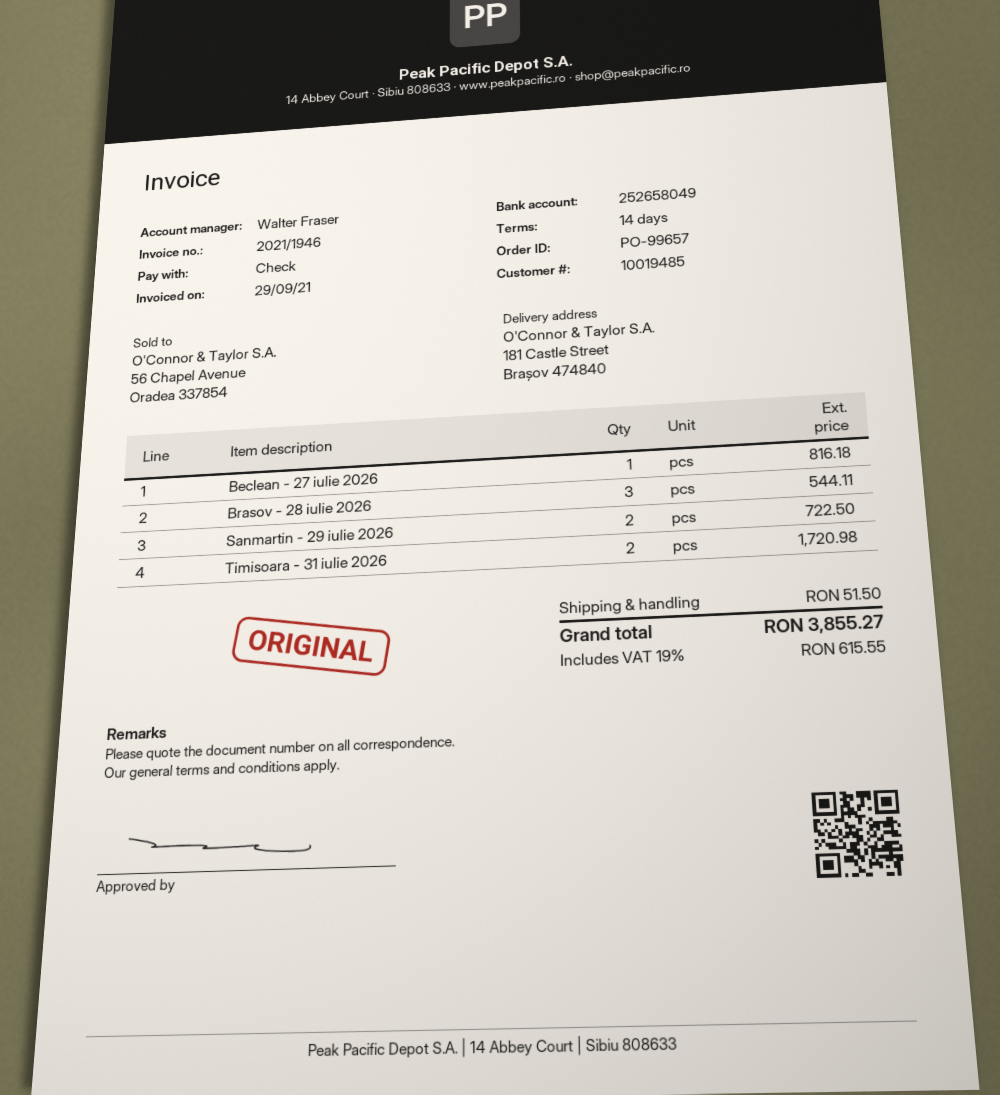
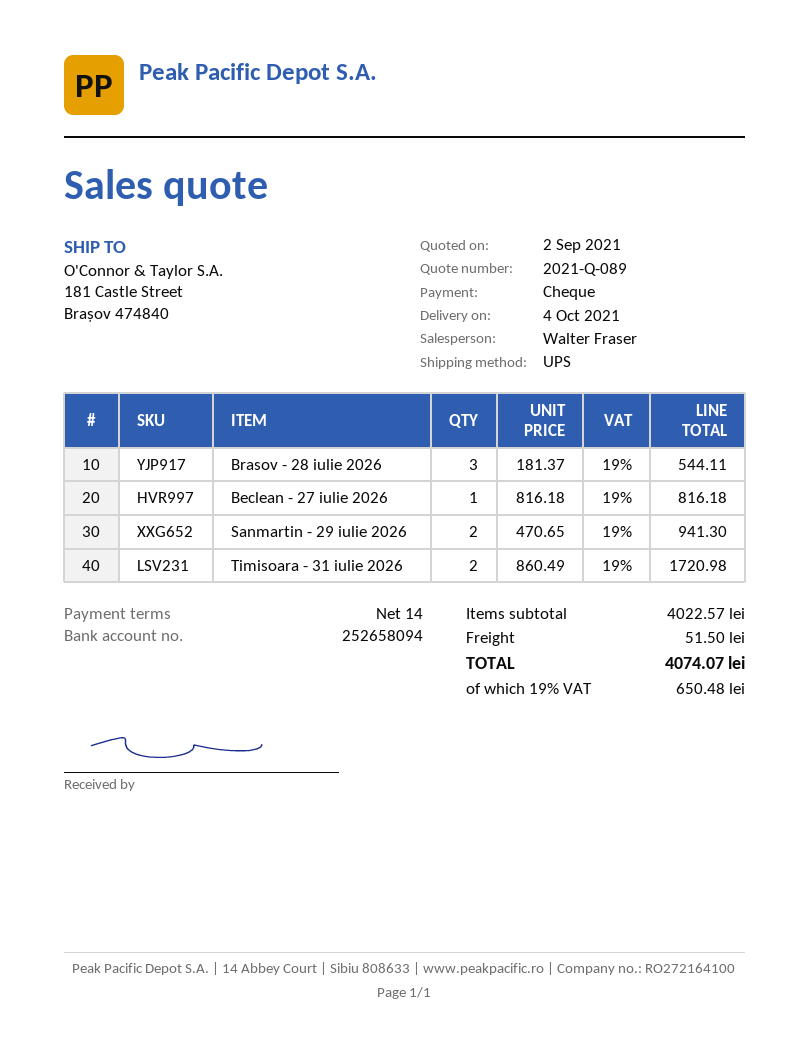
bank account: 252658049 -> 252658094
Sanmartin - 29 iulie 2026: 2 for 722.50 -> 2 for 941.30
tax: 19% = 615.55 -> 19% = 650.48
total: 3855.27 -> 4074.07

